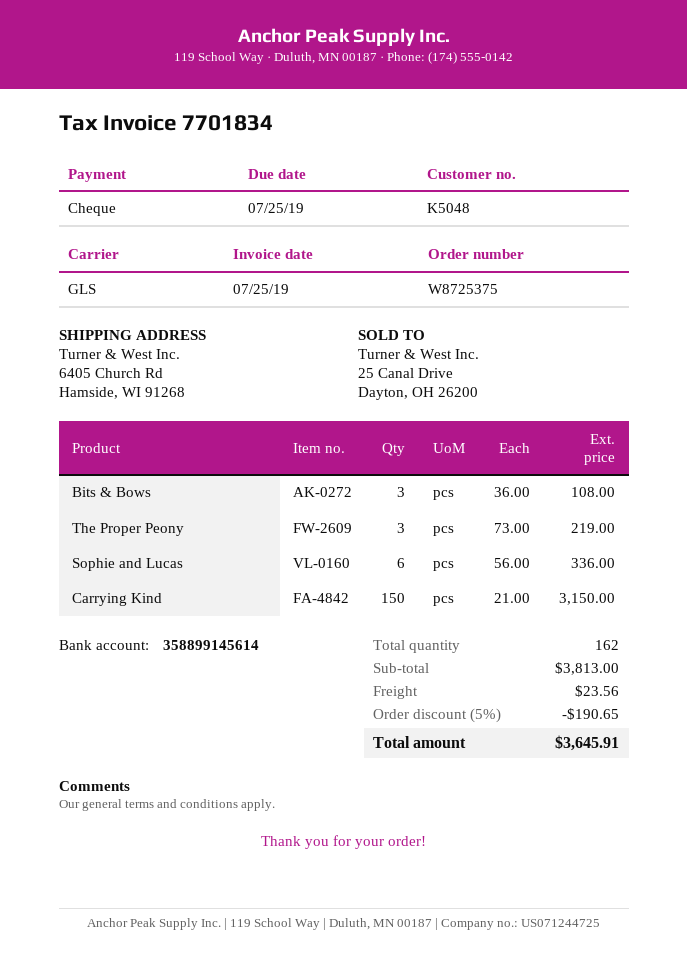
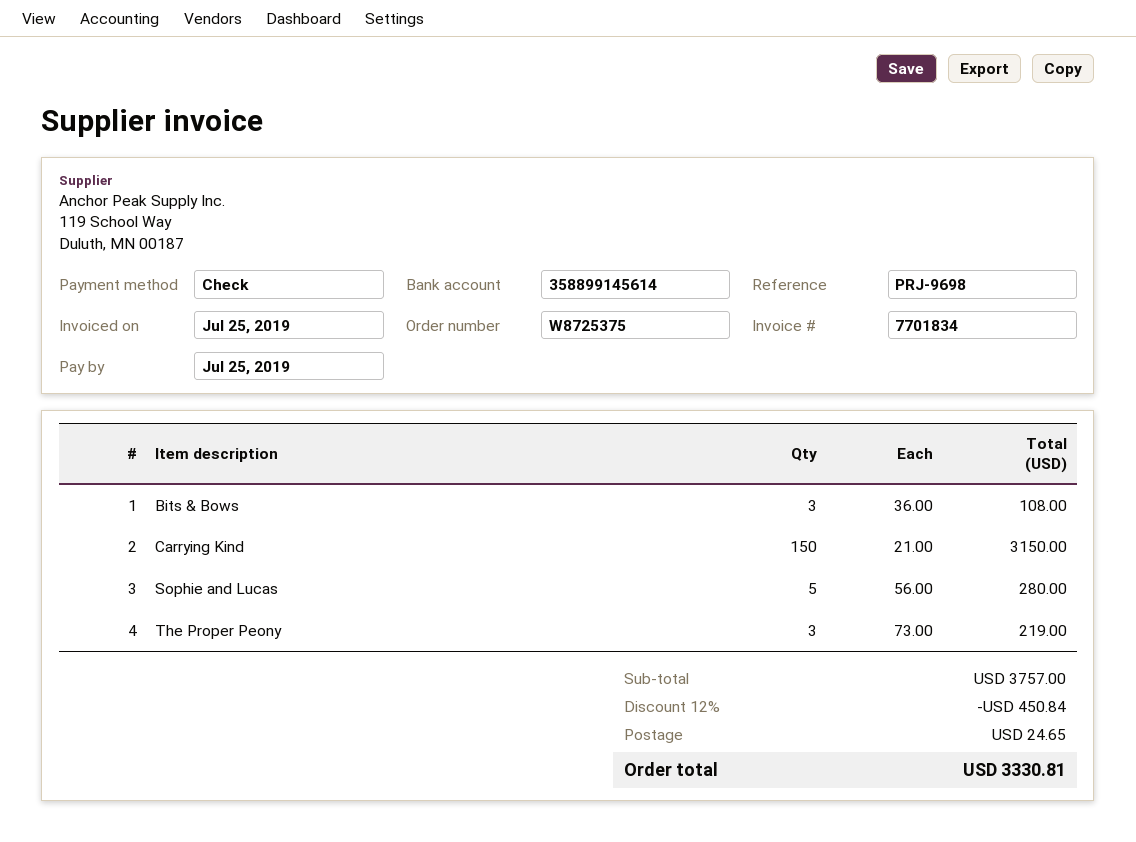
Sophie and Lucas: 6 x 56.00 = 336.00 -> 5 x 56.00 = 280.00
subtotal: 3813.00 -> 3757.00
discount: 5% = 190.65 -> 12% = 450.84
shipping: 23.56 -> 24.65
total: 3645.91 -> 3330.81

